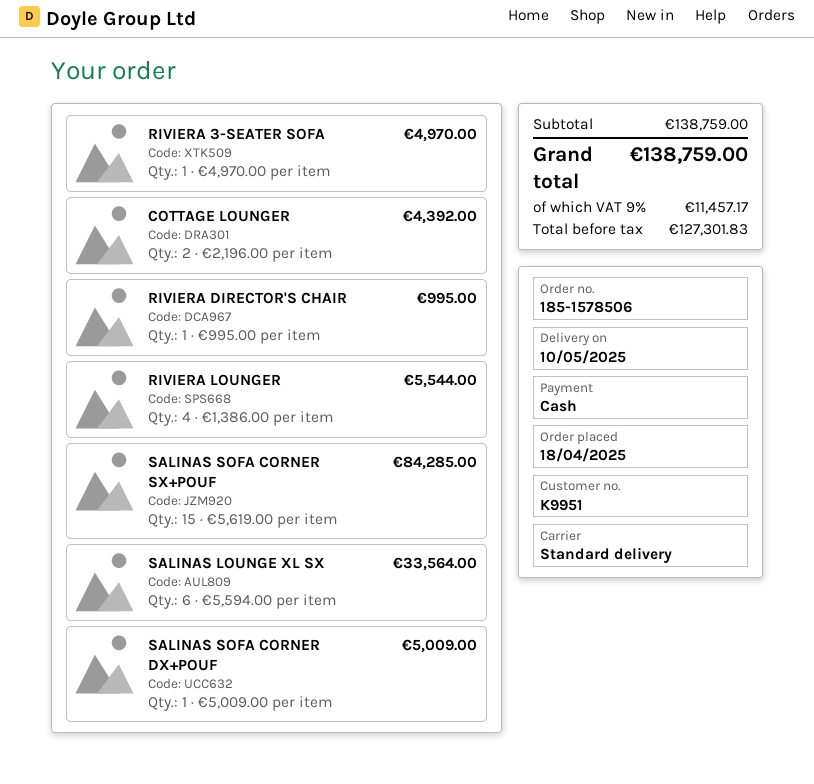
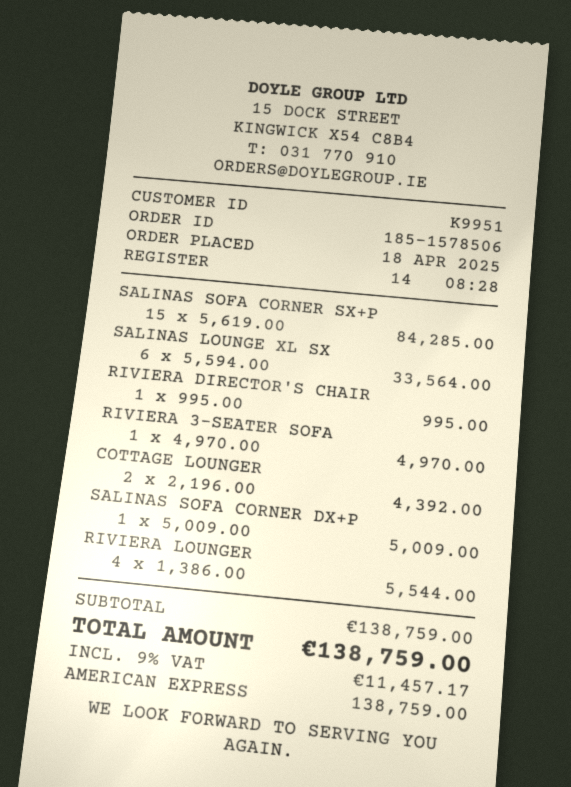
payment method: cash -> American Express

